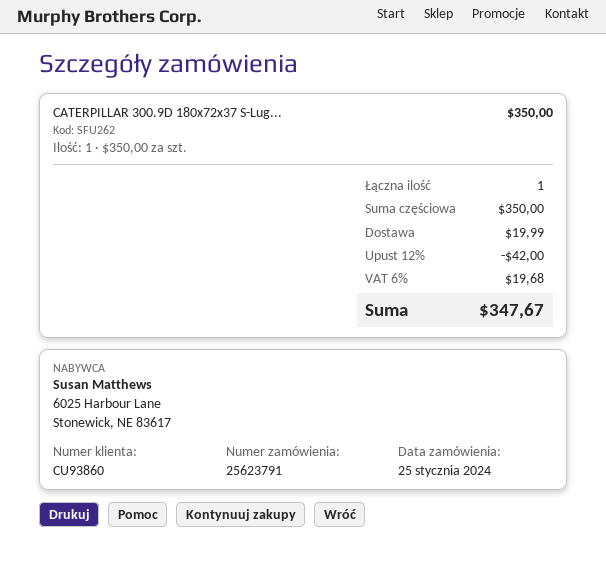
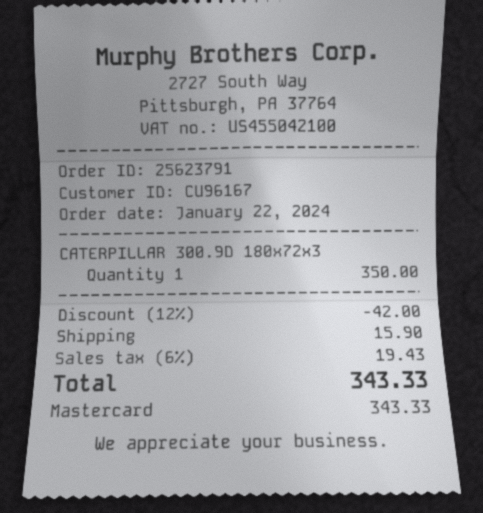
order date: 2024-01-25 -> 2024-01-22
customer number: CU93860 -> CU96167
shipping: 19.99 -> 15.90
tax: 6% = 19.68 -> 6% = 19.43
total: 347.67 -> 343.33

